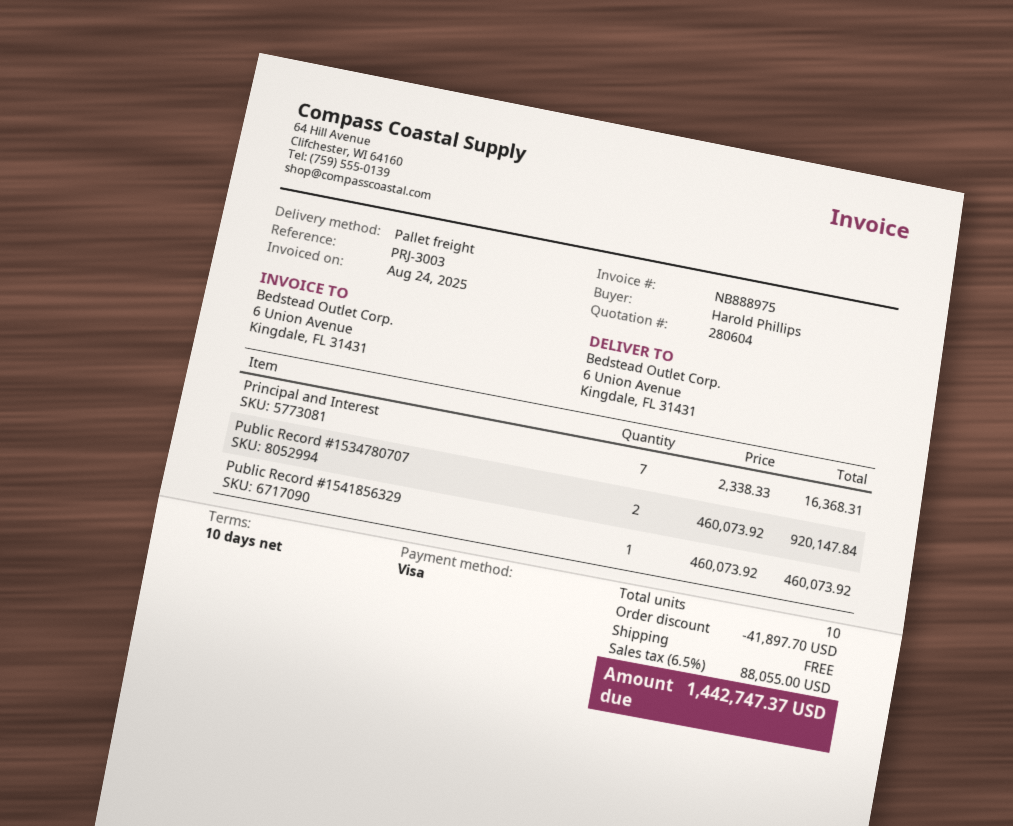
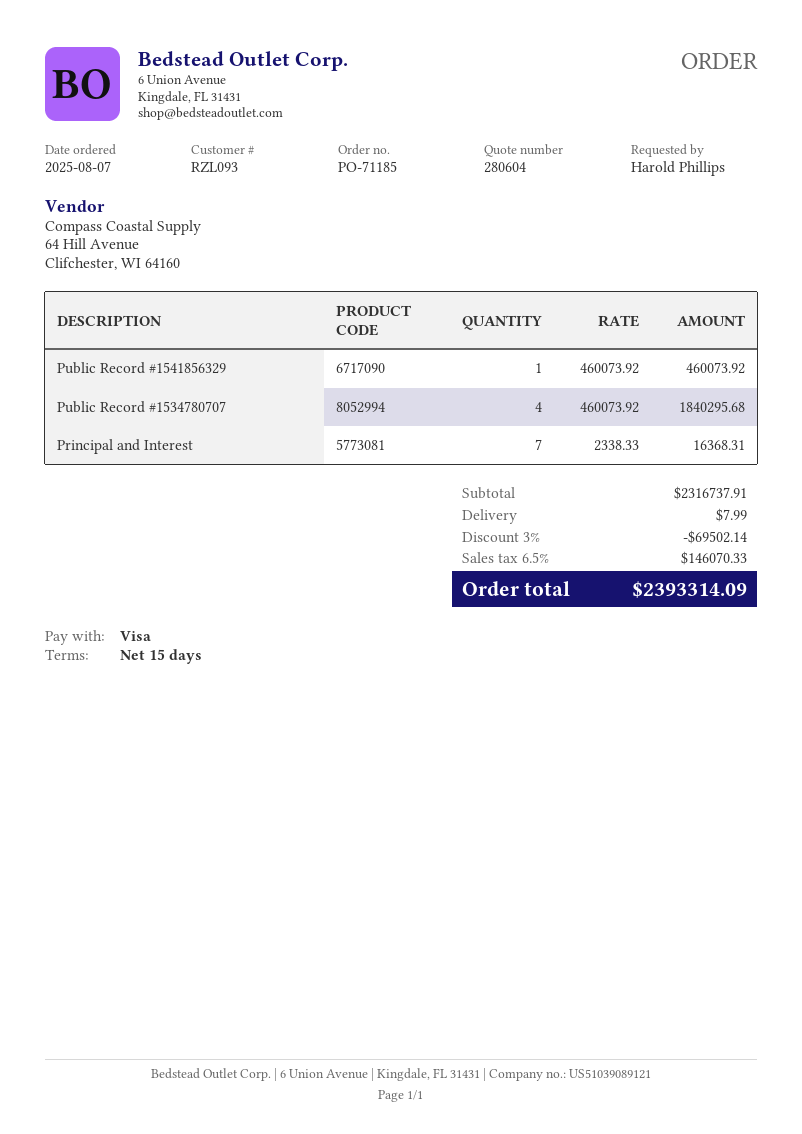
payment terms: 10 days -> 15 days
Public Record #1534780707: 2 x 460073.92 = 920147.84 -> 4 x 460073.92 = 1840295.68
discount: 41897.70 -> 69502.14
shipping: 0.00 -> 7.99
tax: 6.5% = 88055.00 -> 6.5% = 146070.33
total: 1442747.37 -> 2393314.09

